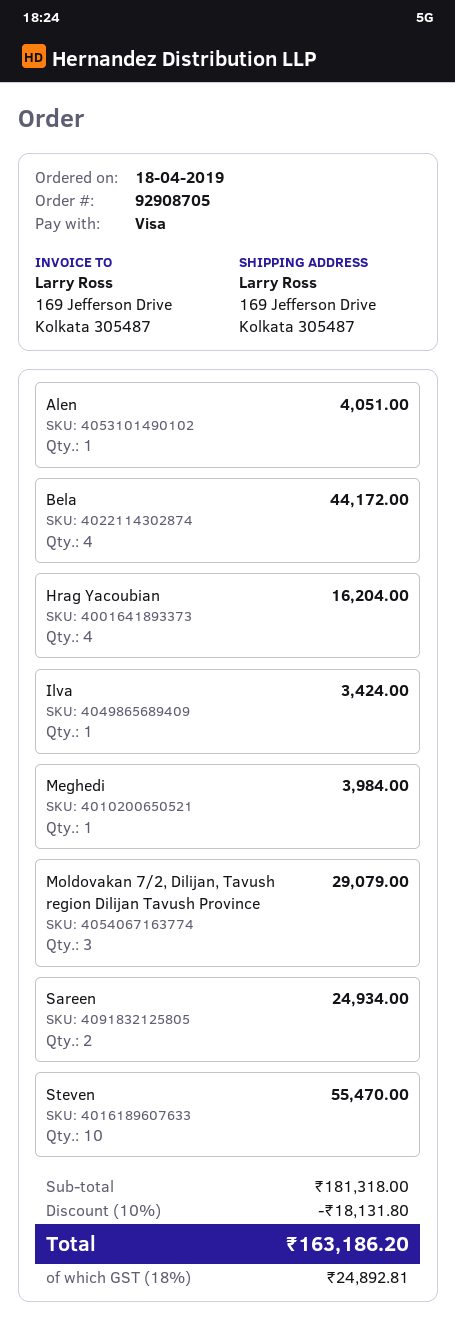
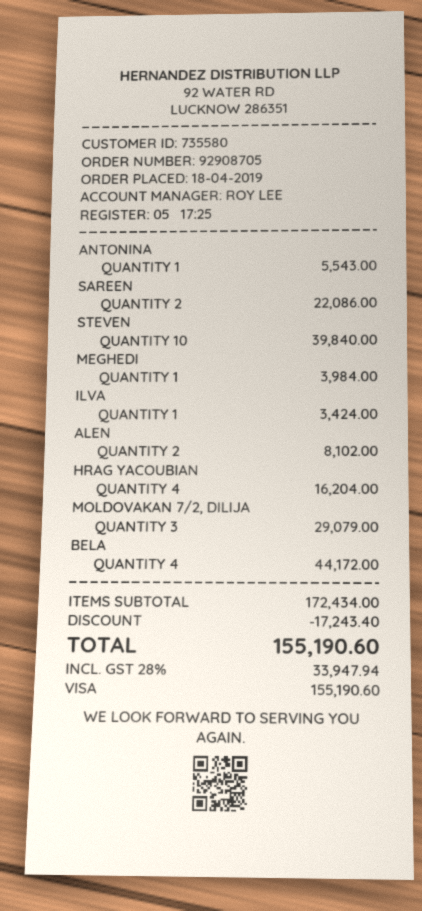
Alen: 1 for 4051.00 -> 2 for 8102.00
Sareen: 2 for 24934.00 -> 2 for 22086.00
Steven: 10 for 55470.00 -> 10 for 39840.00
ANTONINA: none -> 1 for 5543.00
subtotal: 181318.00 -> 172434.00
discount: 18131.80 -> 17243.40
tax: 18% = 24892.81 -> 28% = 33947.94
total: 163186.20 -> 155190.60

